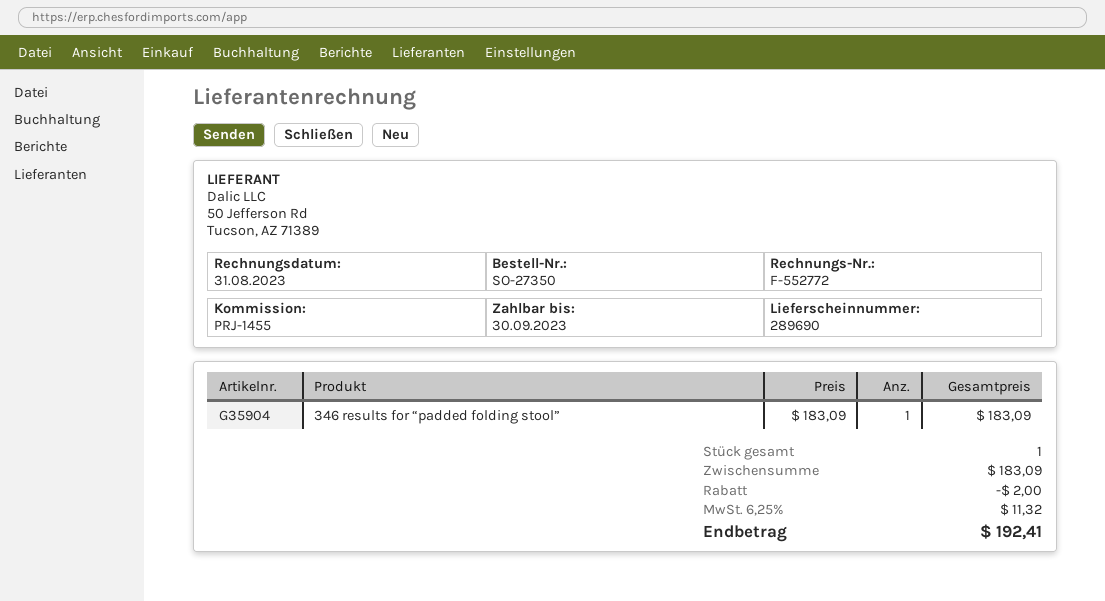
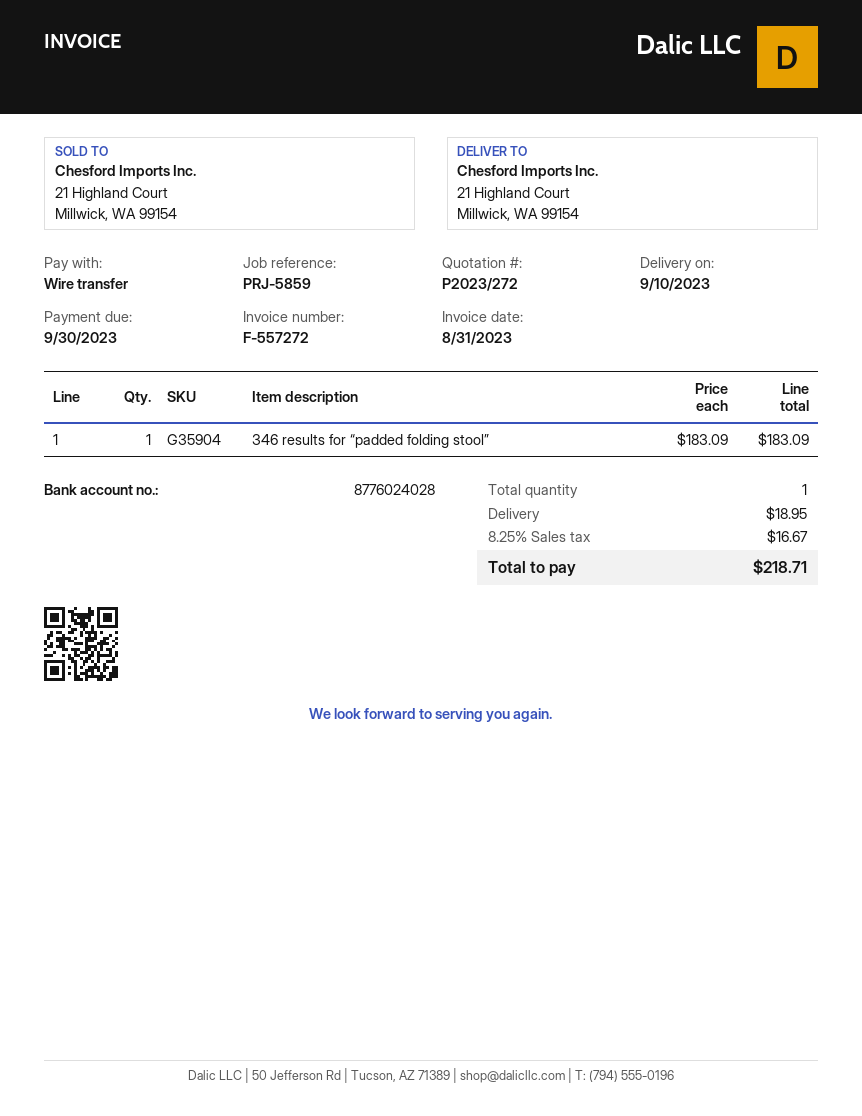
invoice number: F-552772 -> F-557272
reference: PRJ-1455 -> PRJ-5859
discount: 2.00 -> none
shipping: none -> 18.95
tax: 6.25% = 11.32 -> 8.25% = 16.67
total: 192.41 -> 218.71

